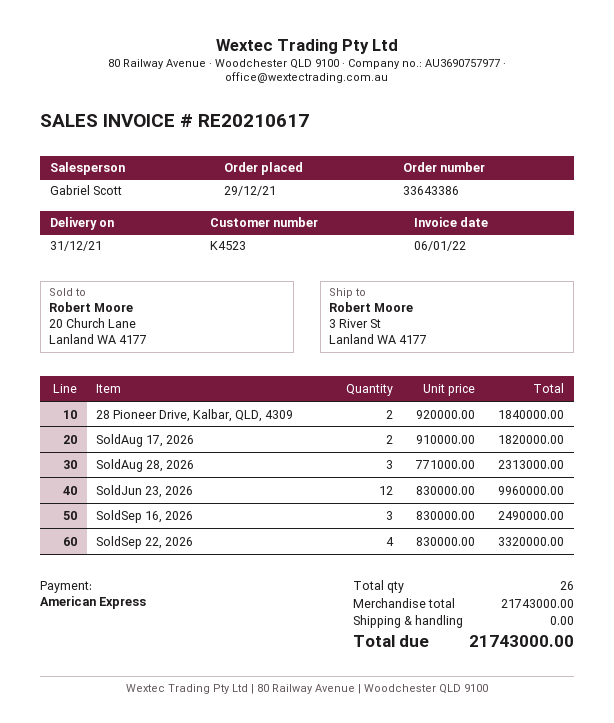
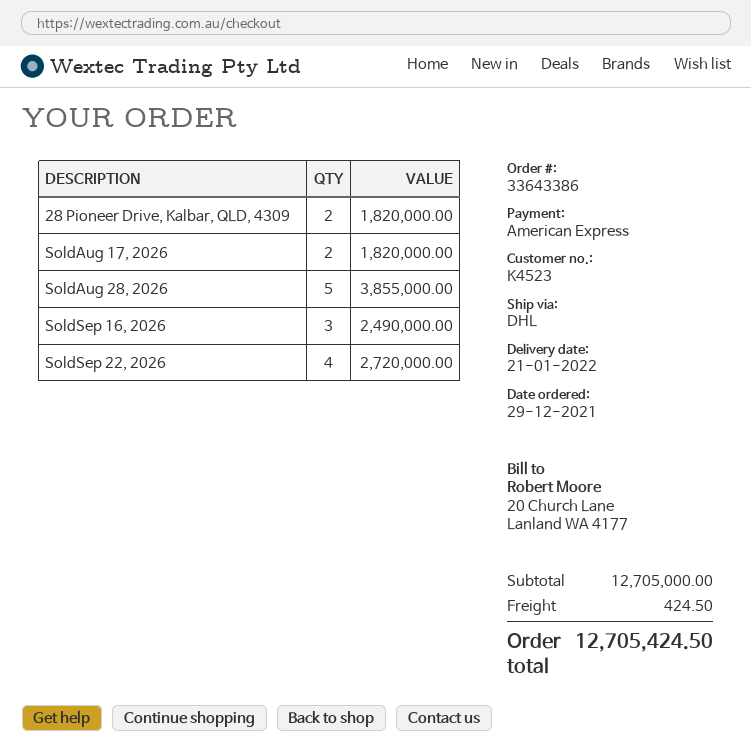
delivery date: 2021-12-31 -> 2022-01-21
28 Pioneer Drive, Kalbar, QLD, 4309: 2 for 1840000.00 -> 2 for 1820000.00
SoldAug 28, 2026: 3 for 2313000.00 -> 5 for 3855000.00
SoldJun 23, 2026: 12 for 9960000.00 -> none
SoldSep 22, 2026: 4 for 3320000.00 -> 4 for 2720000.00
subtotal: 21743000.00 -> 12705000.00
shipping: 0.00 -> 424.50
total: 21743000.00 -> 12705424.50

